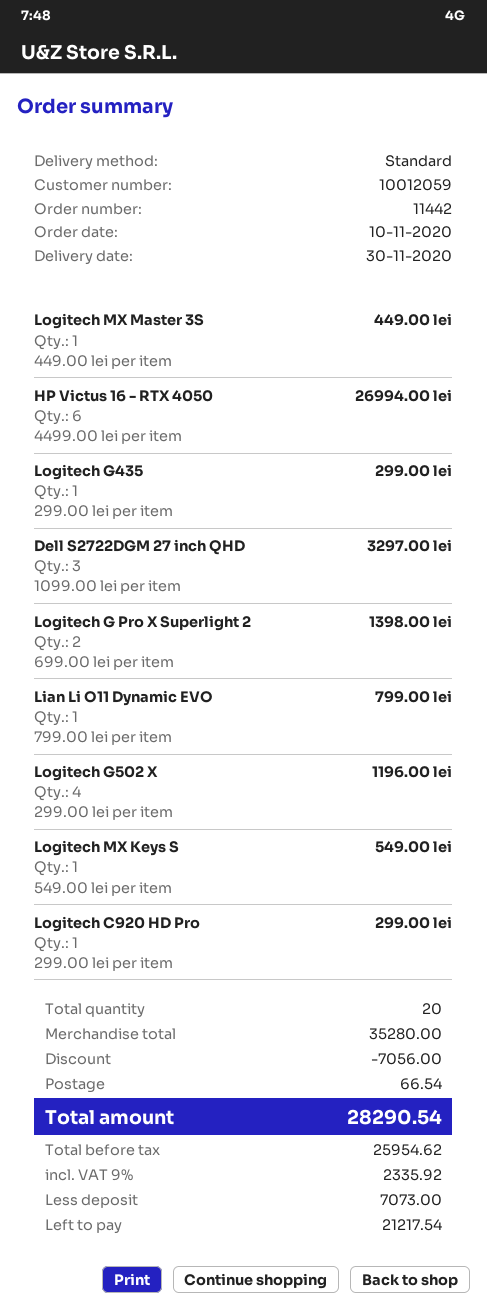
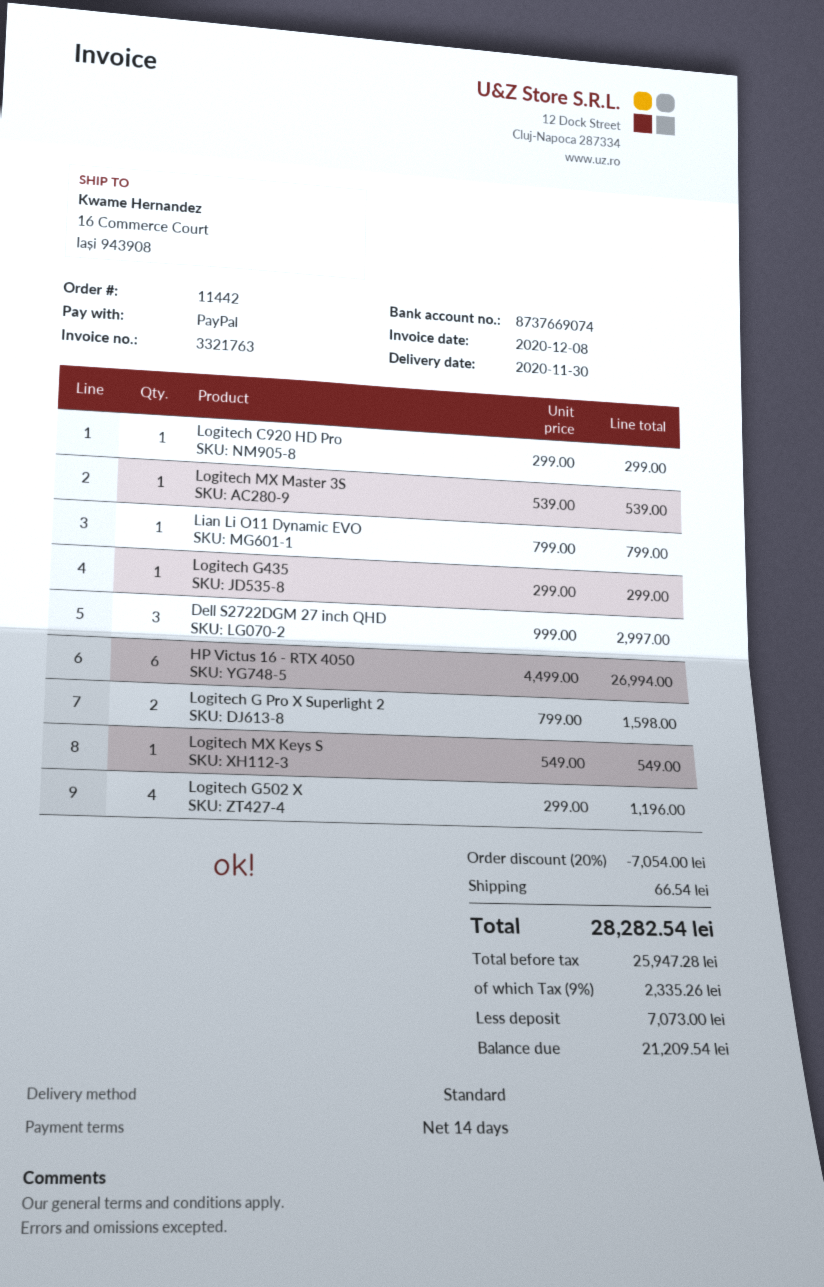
Logitech MX Master 3S: 1 x 449.00 = 449.00 -> 1 x 539.00 = 539.00
Dell S2722DGM 27 inch QHD: 3 x 1099.00 = 3297.00 -> 3 x 999.00 = 2997.00
Logitech G Pro X Superlight 2: 2 x 699.00 = 1398.00 -> 2 x 799.00 = 1598.00
discount: 7056.00 -> 7054.00
net: 25954.62 -> 25947.28
tax: 9% = 2335.92 -> 9% = 2335.26
total: 28290.54 -> 28282.54
balance: 21217.54 -> 21209.54

